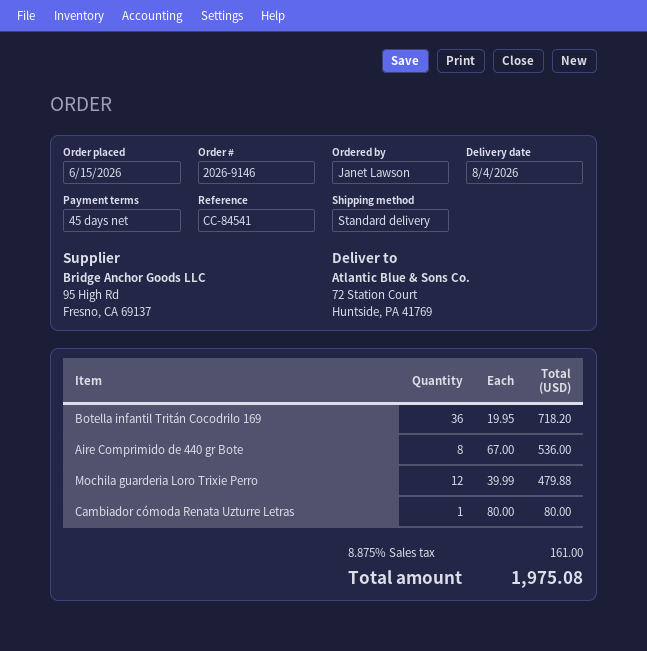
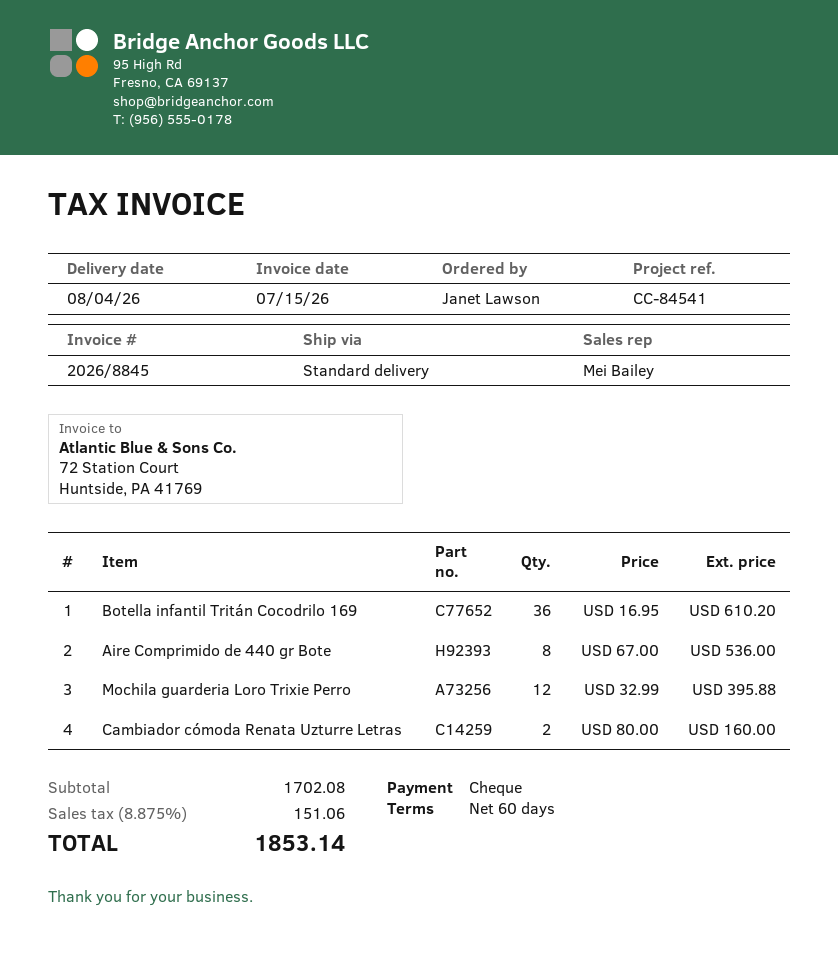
payment terms: 45 days -> 60 days
Botella infantil Tritán Cocodrilo 169: 36 x 19.95 = 718.20 -> 36 x 16.95 = 610.20
Mochila guarderia Loro Trixie Perro: 12 x 39.99 = 479.88 -> 12 x 32.99 = 395.88
Cambiador cómoda Renata Uzturre Letras: 1 x 80.00 = 80.00 -> 2 x 80.00 = 160.00
tax: 8.875% = 161.00 -> 8.875% = 151.06
total: 1975.08 -> 1853.14

